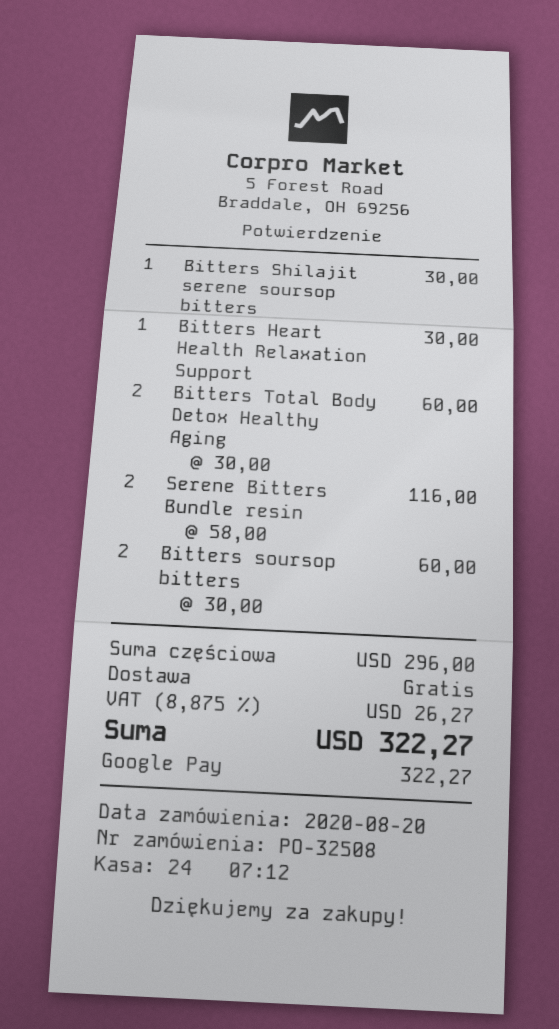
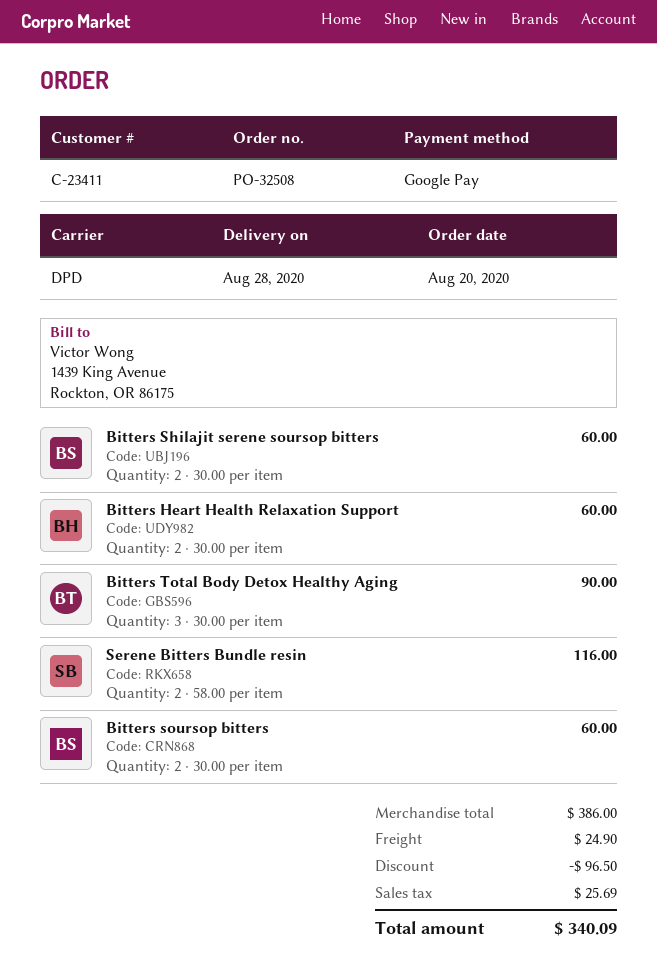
Bitters Shilajit serene soursop bitters: 1 x 30.00 = 30.00 -> 2 x 30.00 = 60.00
Bitters Heart Health Relaxation Support: 1 x 30.00 = 30.00 -> 2 x 30.00 = 60.00
Bitters Total Body Detox Healthy Aging: 2 x 30.00 = 60.00 -> 3 x 30.00 = 90.00
subtotal: 296.00 -> 386.00
discount: none -> 96.50
shipping: 0.00 -> 24.90
tax: 26.27 -> 25.69
total: 322.27 -> 340.09

